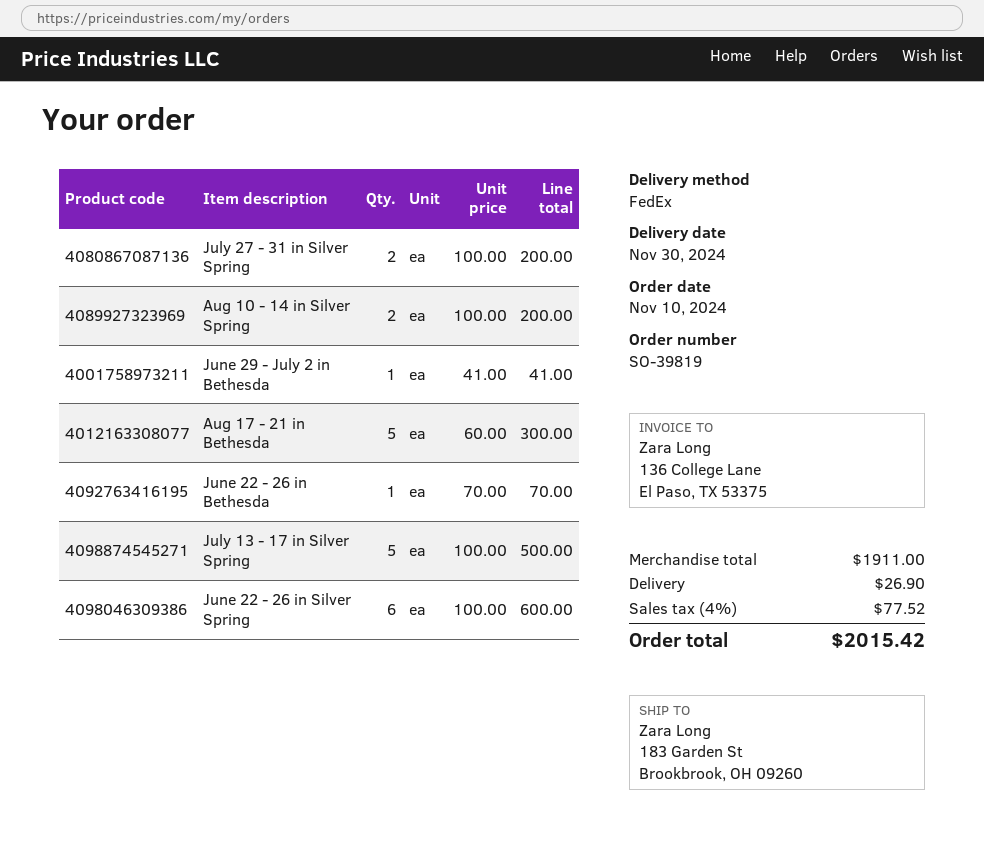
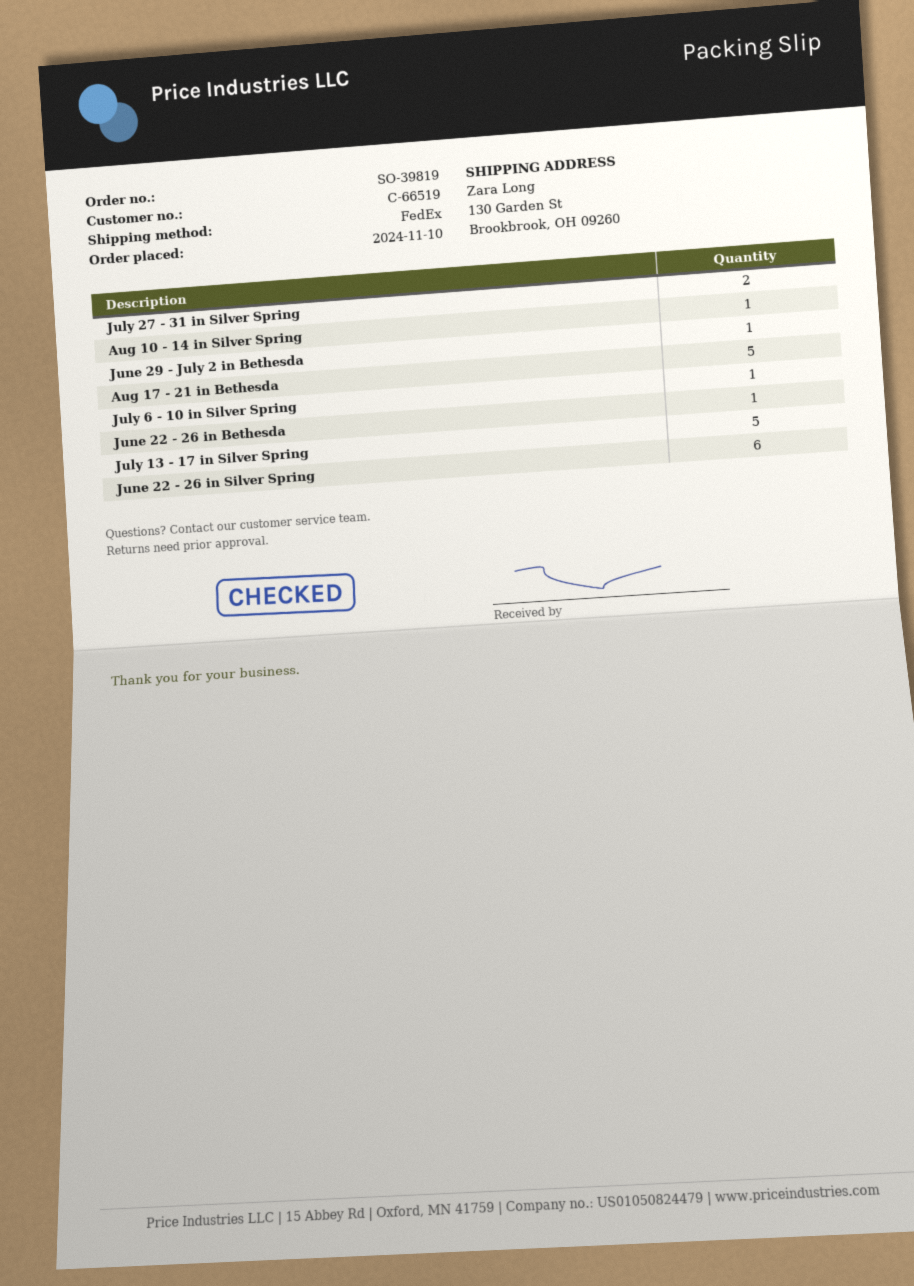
ship to: 183 Garden St, Brookbrook, OH 09260 -> 130 Garden St, Brookbrook, OH 09260
Aug 10 - 14 in Silver Spring: 2 -> 1
July 6 - 10 in Silver Spring: none -> 1

